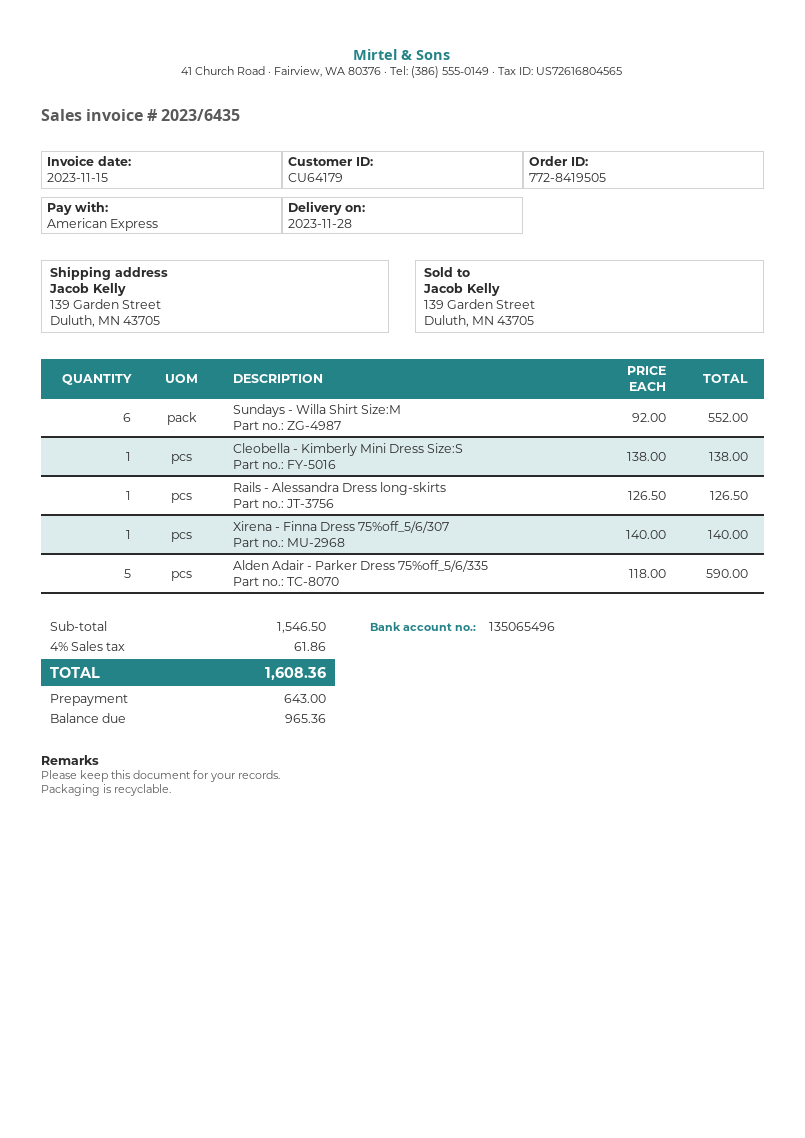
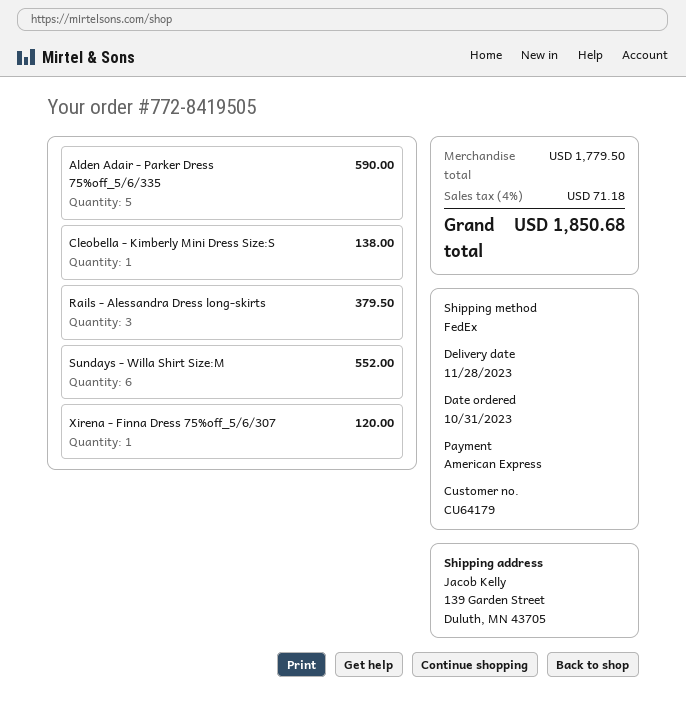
Rails - Alessandra Dress long-skirts: 1 for 126.50 -> 3 for 379.50
Xirena - Finna Dress 75%off_5/6/307: 1 for 140.00 -> 1 for 120.00
subtotal: 1546.50 -> 1779.50
tax: 4% = 61.86 -> 4% = 71.18
total: 1608.36 -> 1850.68

